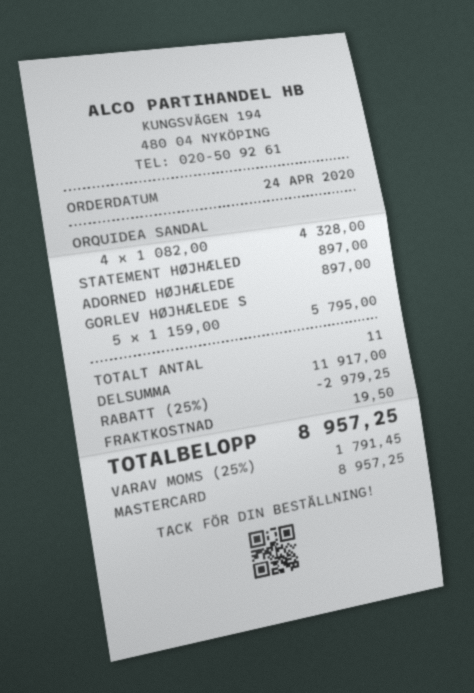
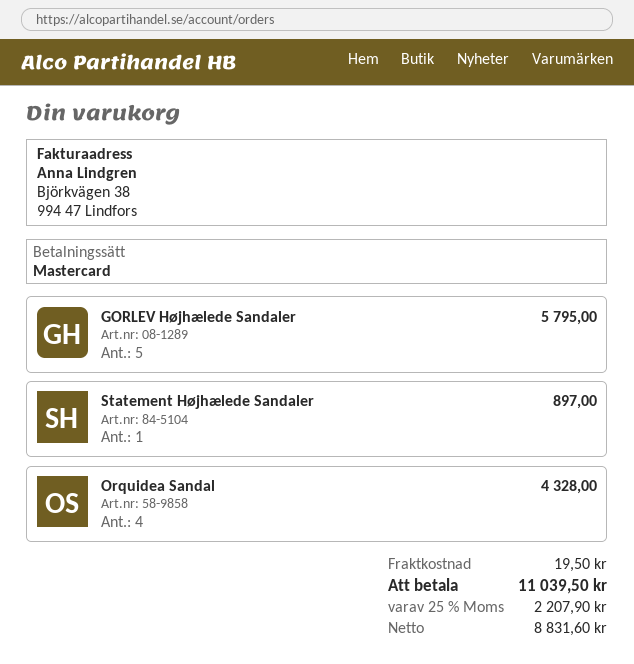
ADORNED HØJHÆLEDE: 1 for 897.00 -> none
discount: 25% = 2979.25 -> none
tax: 25% = 1791.45 -> 25% = 2207.90
total: 8957.25 -> 11039.50

